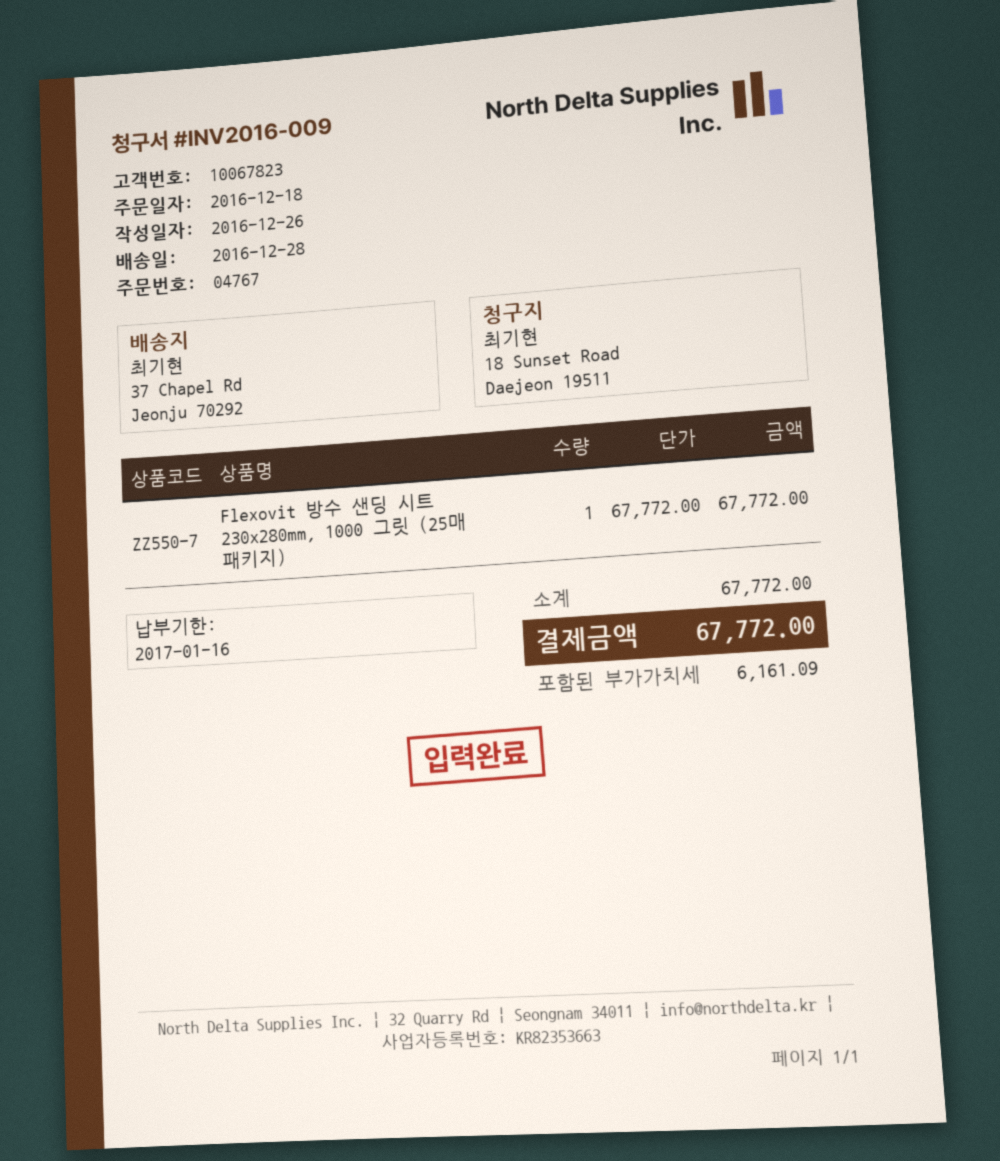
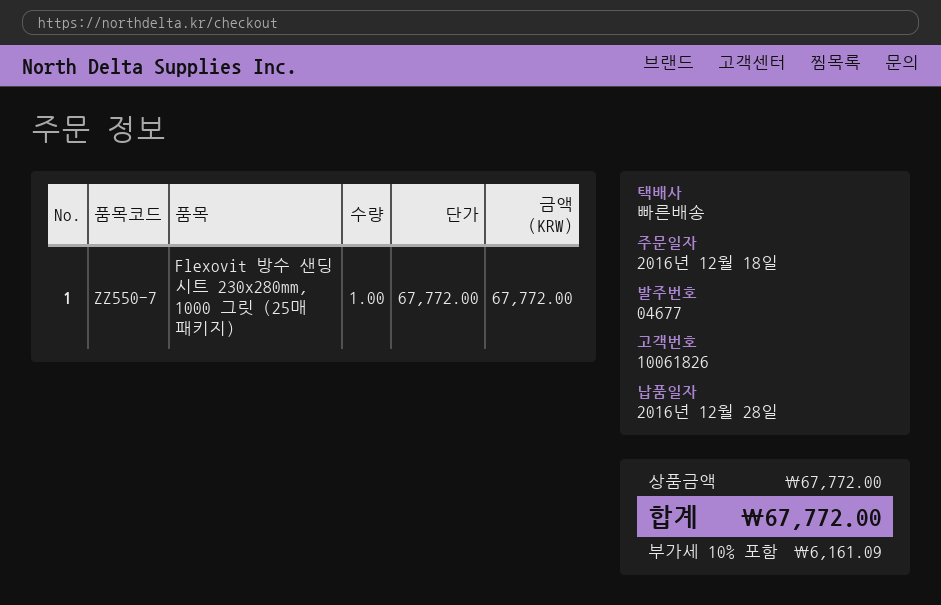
order number: 04767 -> 04677
customer number: 10067823 -> 10061826

